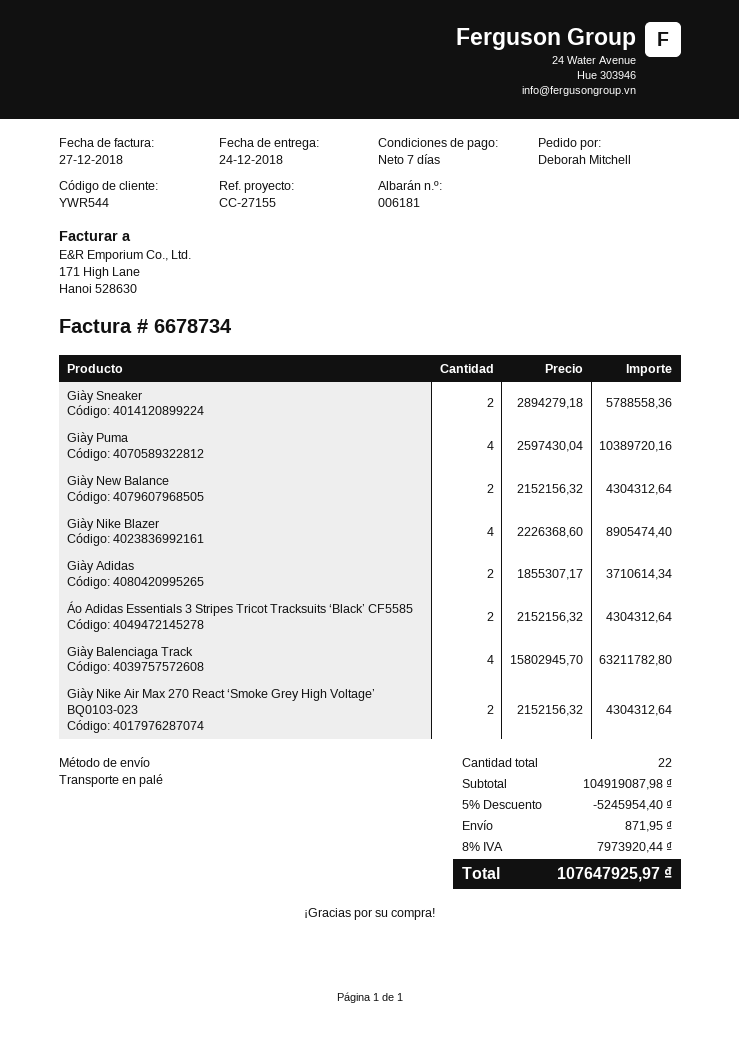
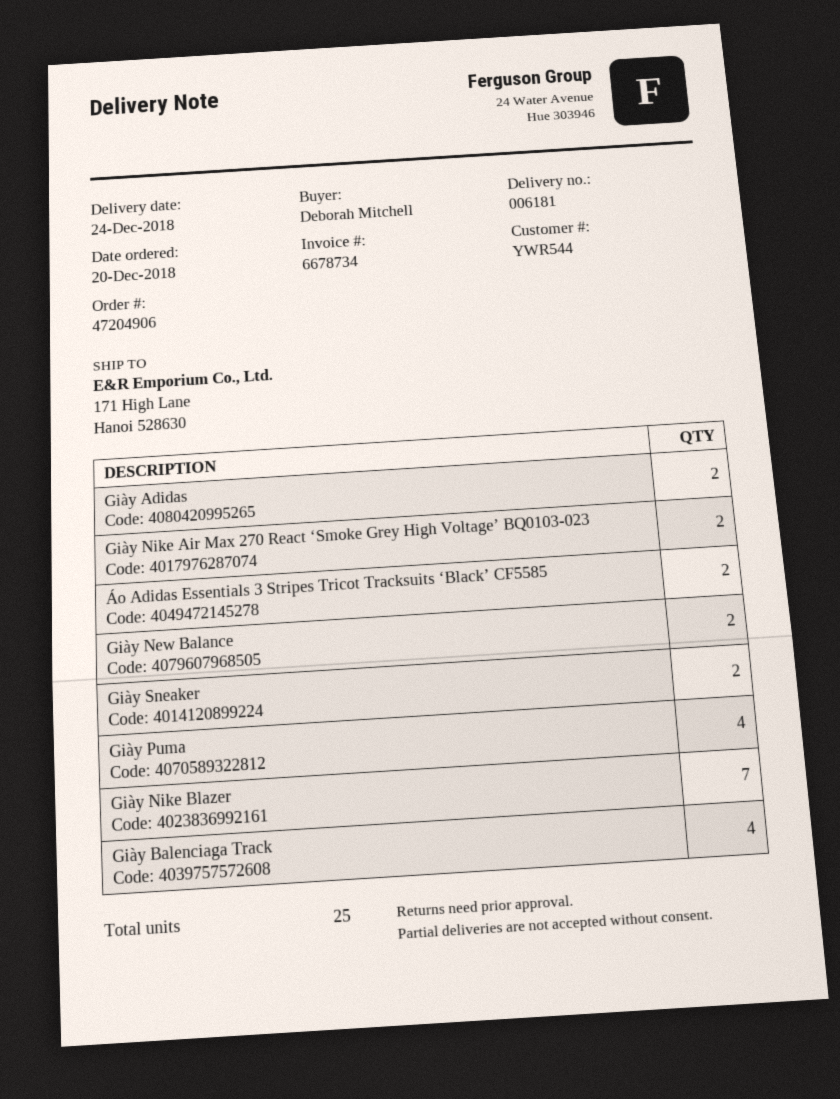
Giày Nike Blazer: 4 -> 7
total quantity: 22 -> 25

